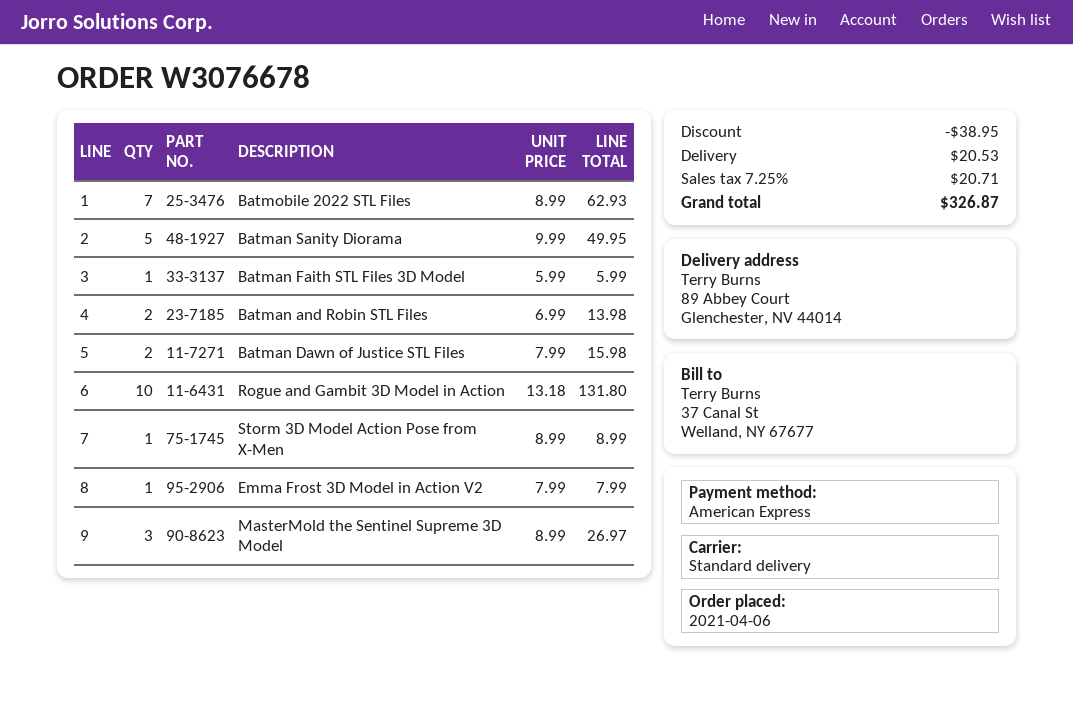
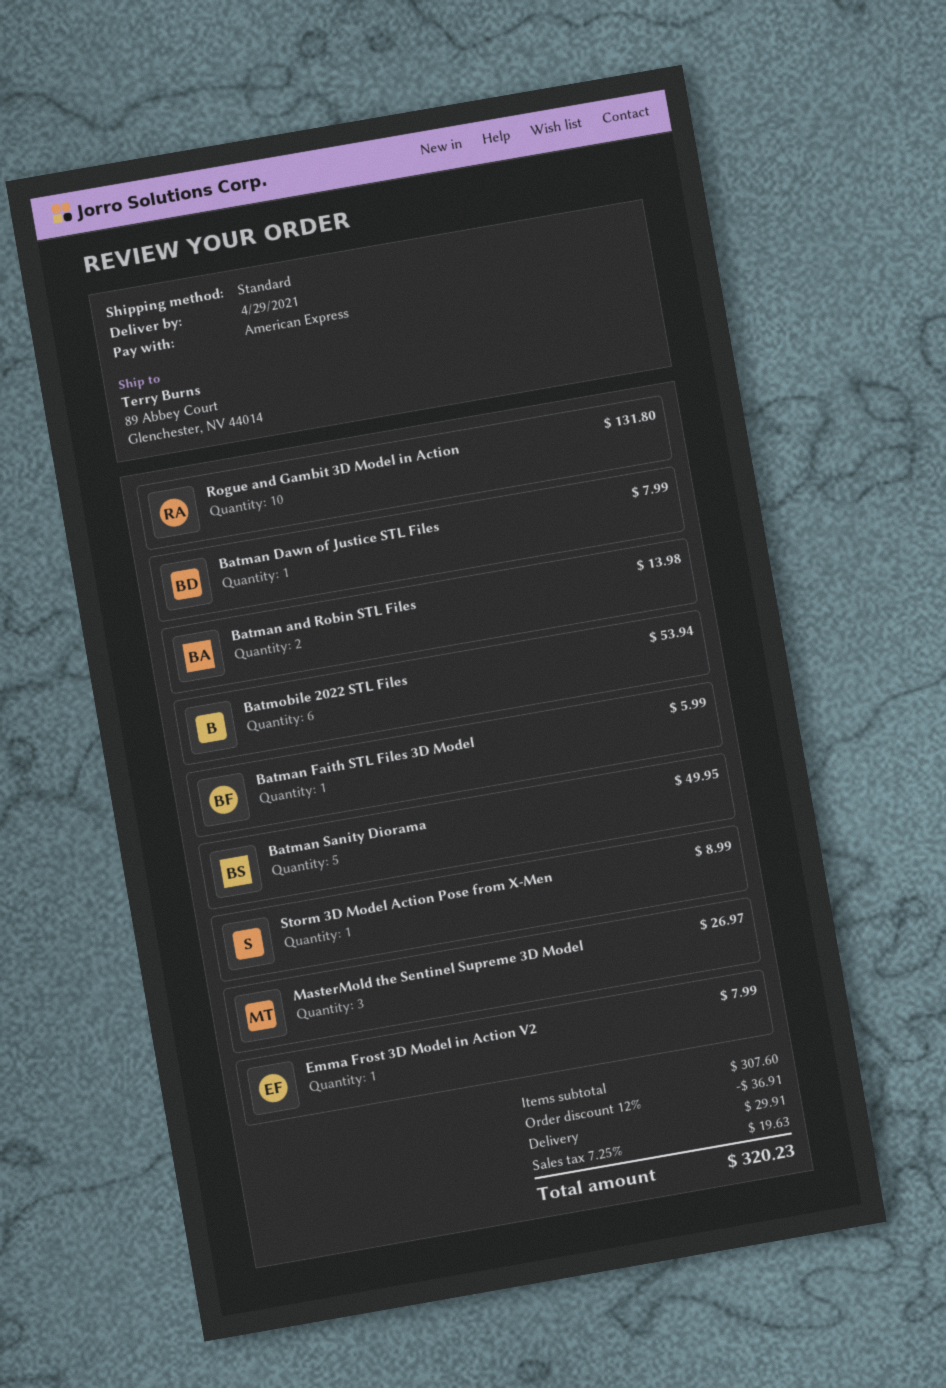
Batmobile 2022 STL Files: 7 for 62.93 -> 6 for 53.94
Batman Dawn of Justice STL Files: 2 for 15.98 -> 1 for 7.99
discount: 38.95 -> 36.91
shipping: 20.53 -> 29.91
tax: 7.25% = 20.71 -> 7.25% = 19.63
total: 326.87 -> 320.23

